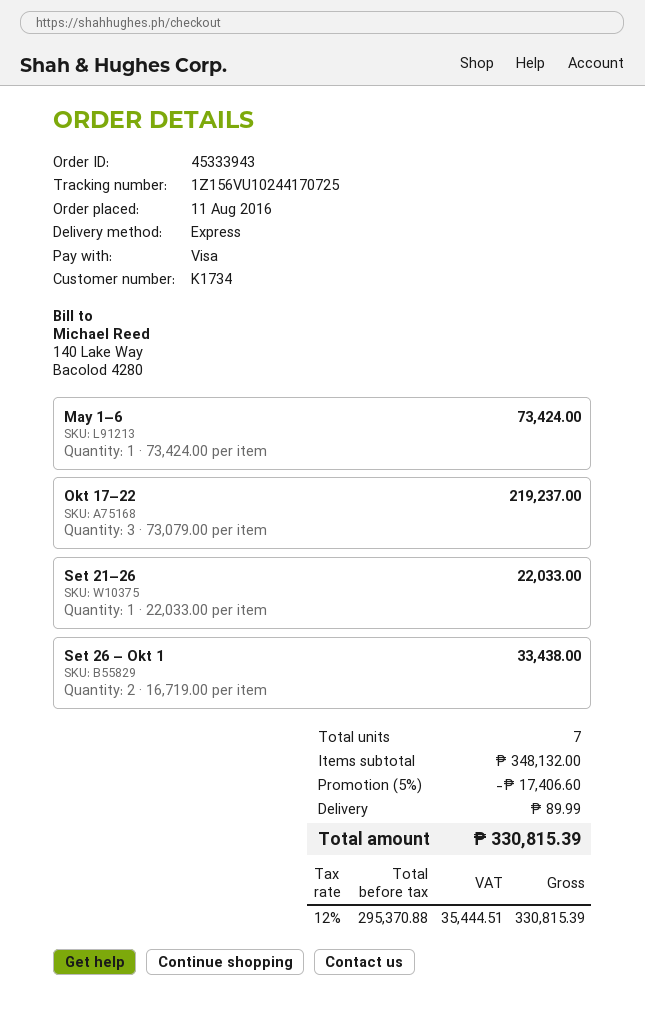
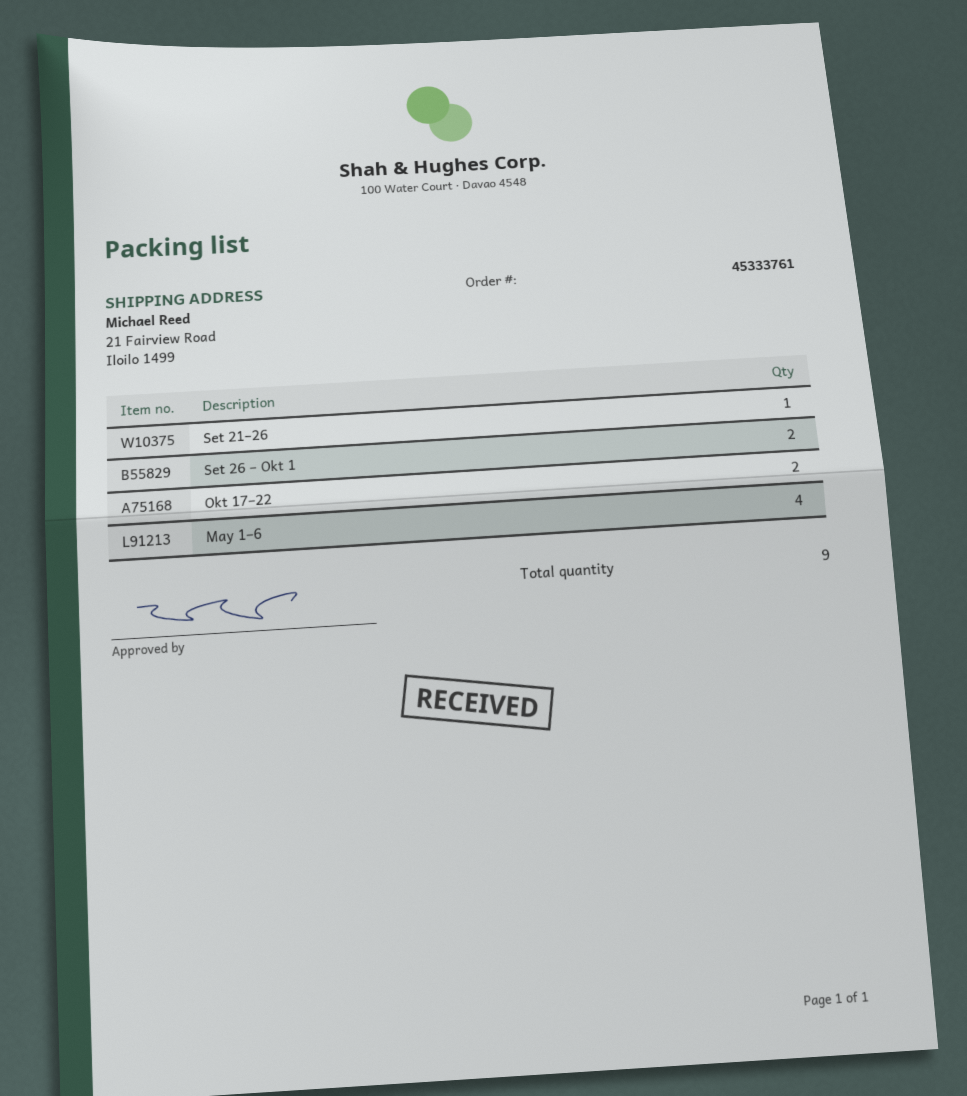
order number: 45333943 -> 45333761
May 1–6: 1 -> 4
Okt 17–22: 3 -> 2
total quantity: 7 -> 9

